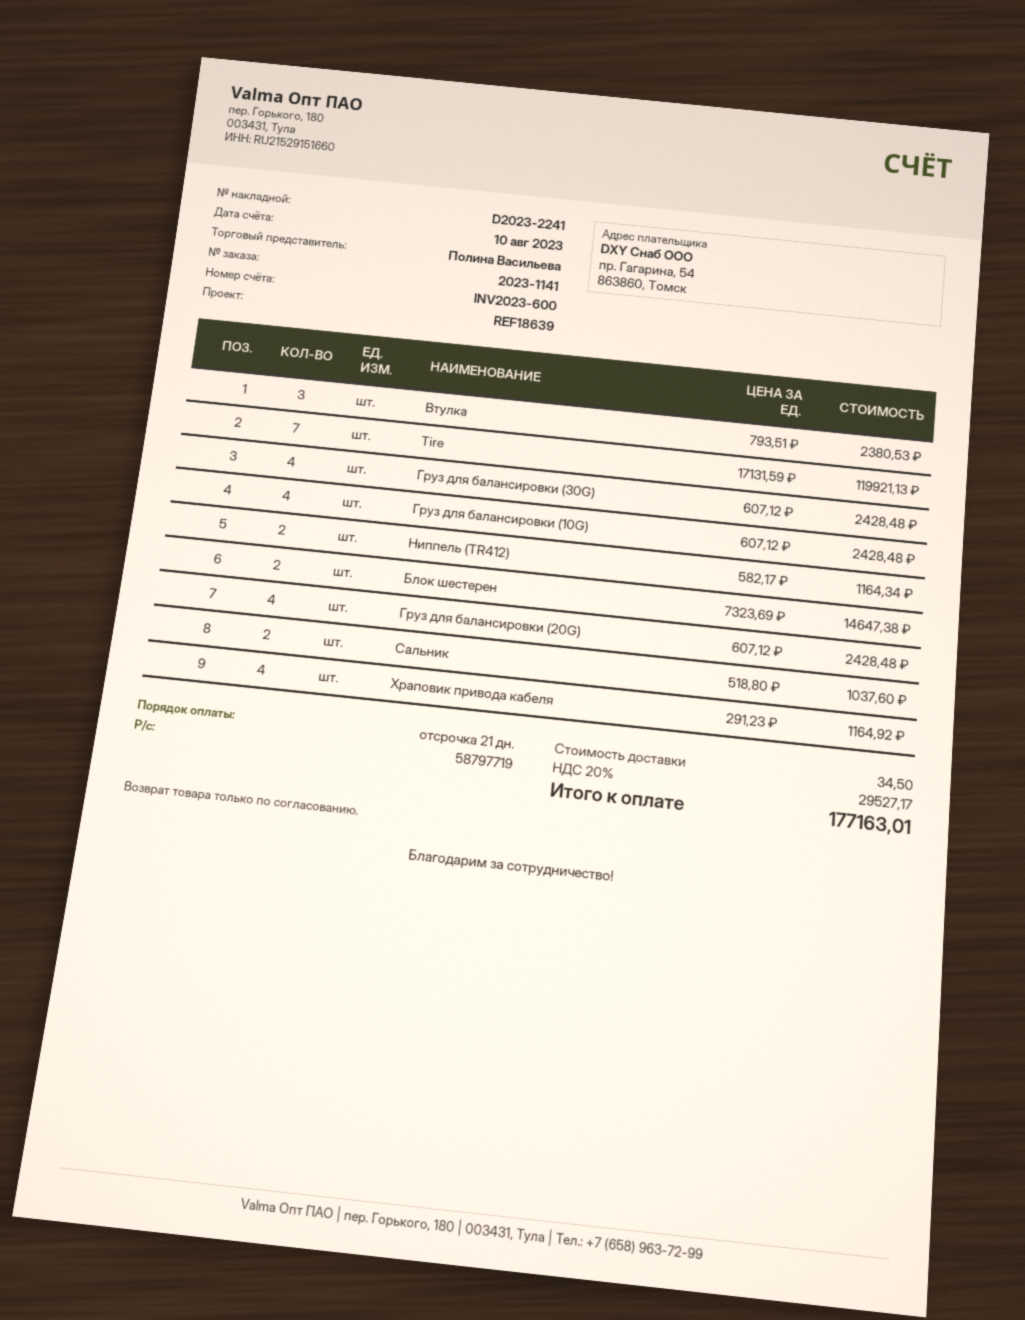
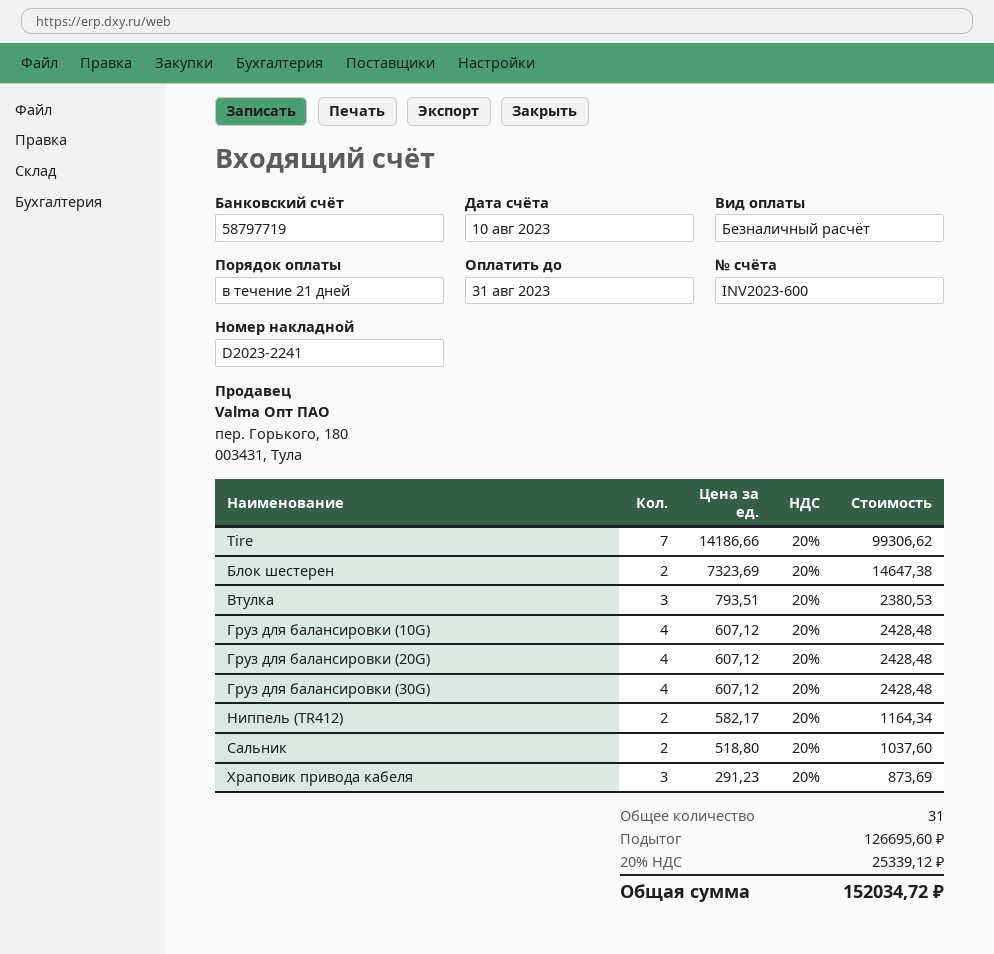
Tire: 7 x 17131.59 = 119921.13 -> 7 x 14186.66 = 99306.62
Храповик привода кабеля: 4 x 291.23 = 1164.92 -> 3 x 291.23 = 873.69
shipping: 34.50 -> none
tax: 20% = 29527.17 -> 20% = 25339.12
total: 177163.01 -> 152034.72

